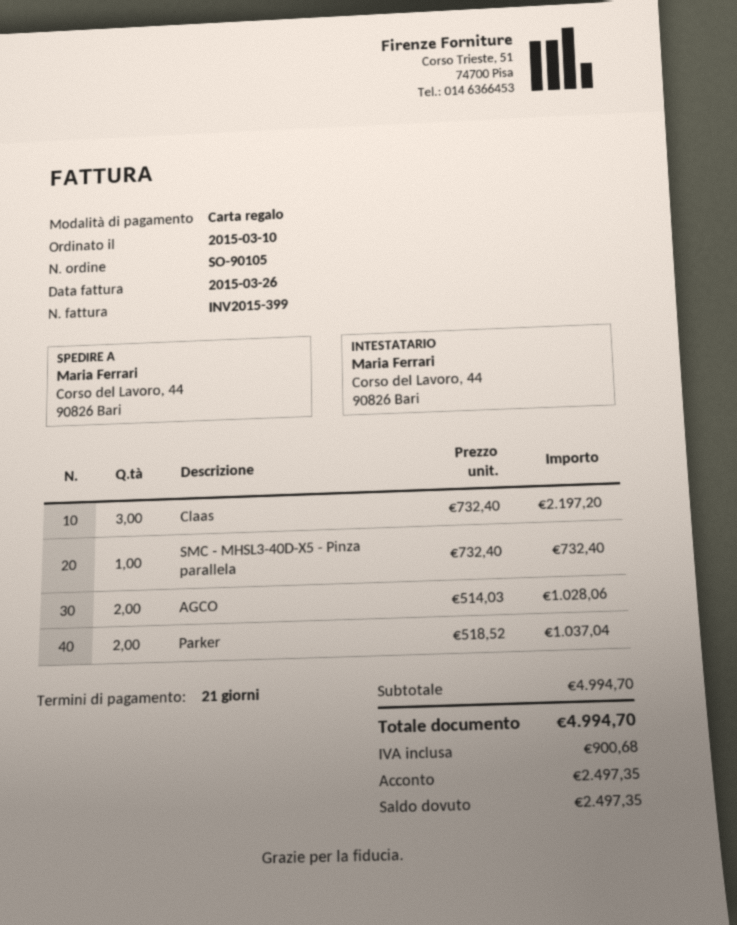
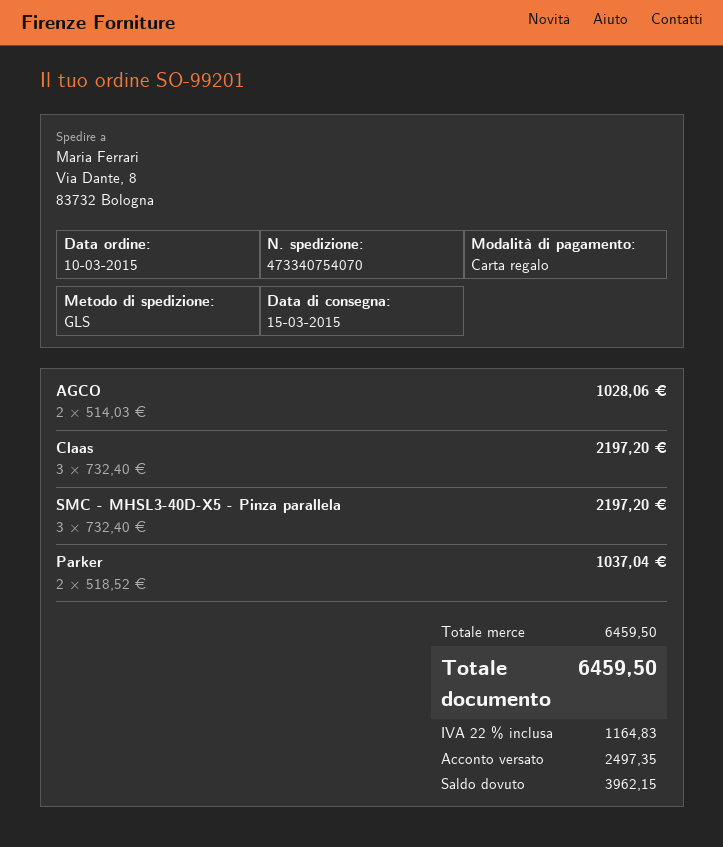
order number: SO-90105 -> SO-99201
ship to: Corso del Lavoro, 44, 90826 Bari -> Via Dante, 8, 83732 Bologna
SMC - MHSL3-40D-X5 - Pinza parallela: 1 x 732.40 = 732.40 -> 3 x 732.40 = 2197.20
subtotal: 4994.70 -> 6459.50
tax: 900.68 -> 1164.83
total: 4994.70 -> 6459.50
balance: 2497.35 -> 3962.15

